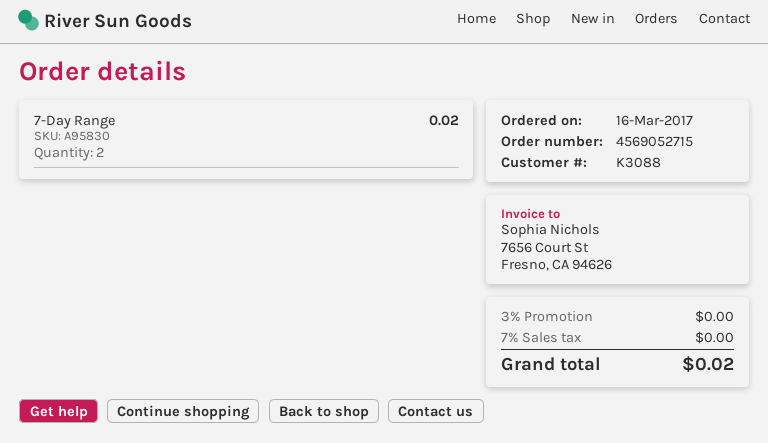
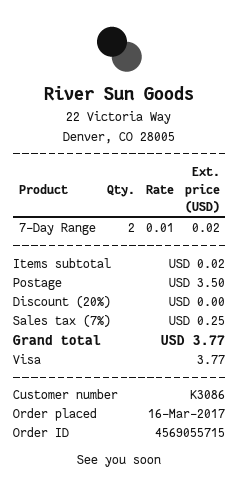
order number: 4569052715 -> 4569055715
customer number: K3088 -> K3086
discount: 3% = 0.00 -> 20% = 0.00
shipping: none -> 3.50
tax: 7% = 0.00 -> 7% = 0.25
total: 0.02 -> 3.77

